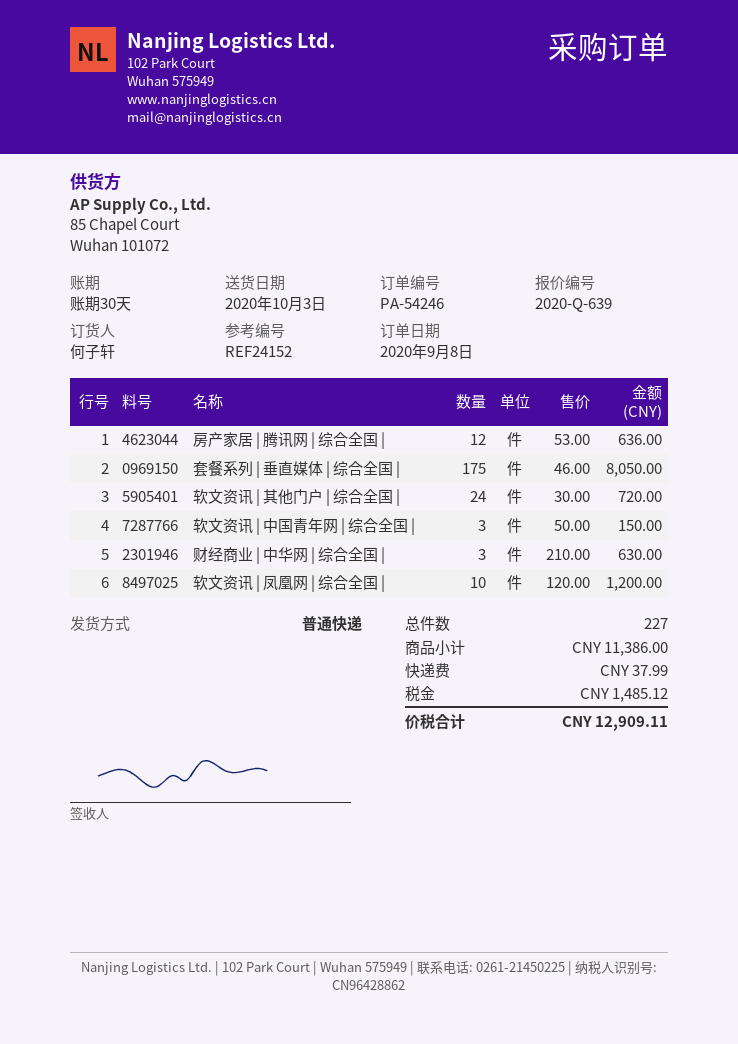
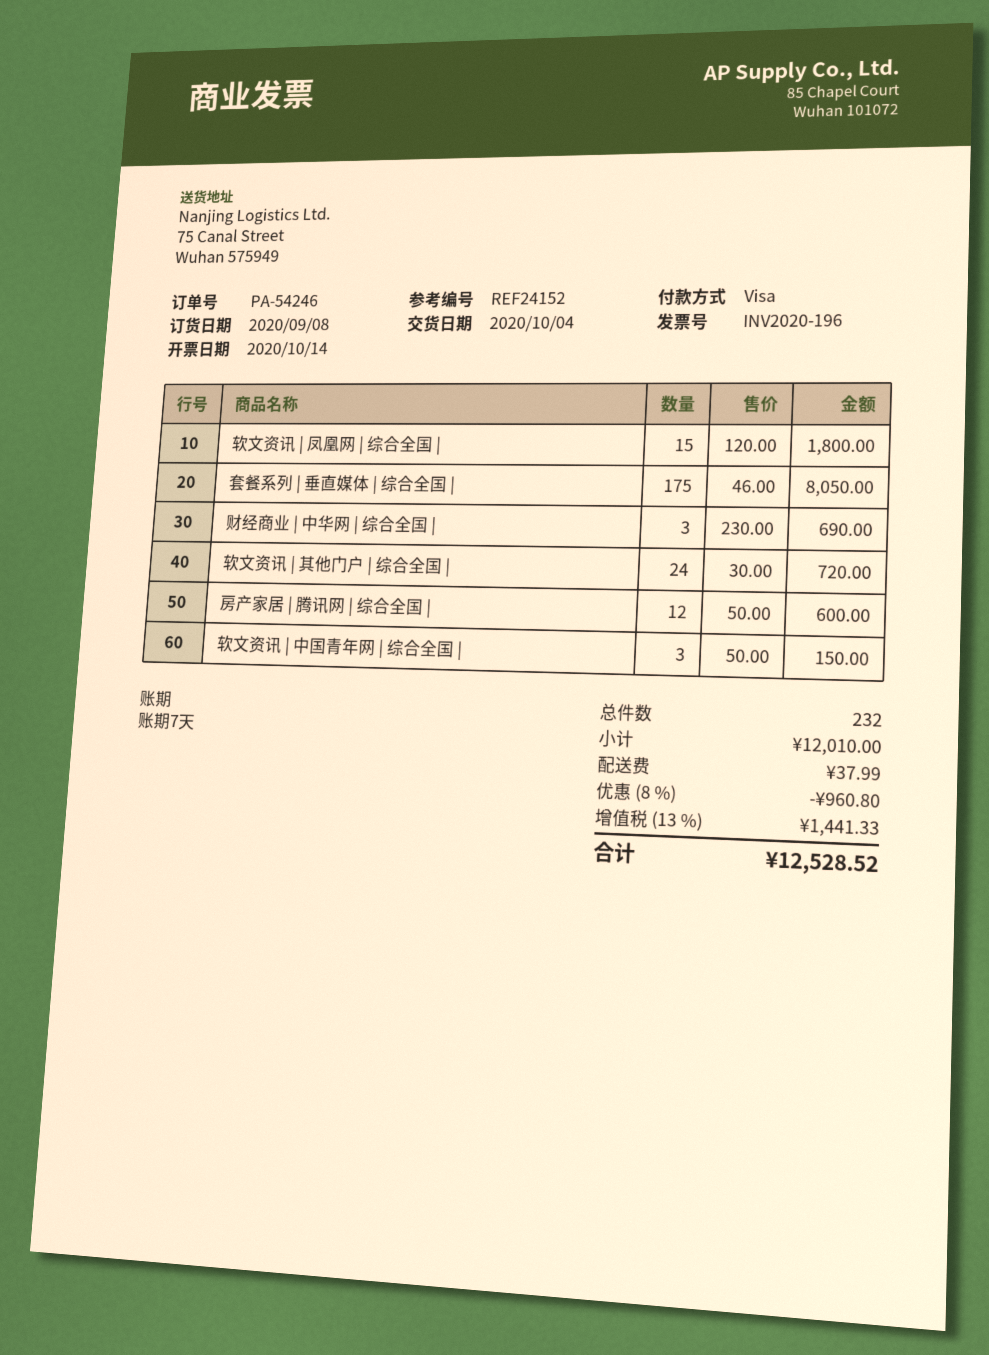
delivery date: 2020-10-03 -> 2020-10-04
payment terms: 30 days -> 7 days
房产家居 | 腾讯网 | 综合全国 |: 12 x 53.00 = 636.00 -> 12 x 50.00 = 600.00
财经商业 | 中华网 | 综合全国 |: 3 x 210.00 = 630.00 -> 3 x 230.00 = 690.00
软文资讯 | 凤凰网 | 综合全国 |: 10 x 120.00 = 1200.00 -> 15 x 120.00 = 1800.00
total quantity: 227 -> 232
subtotal: 11386.00 -> 12010.00
discount: none -> 8% = 960.80
tax: 1485.12 -> 1441.33
total: 12909.11 -> 12528.52

